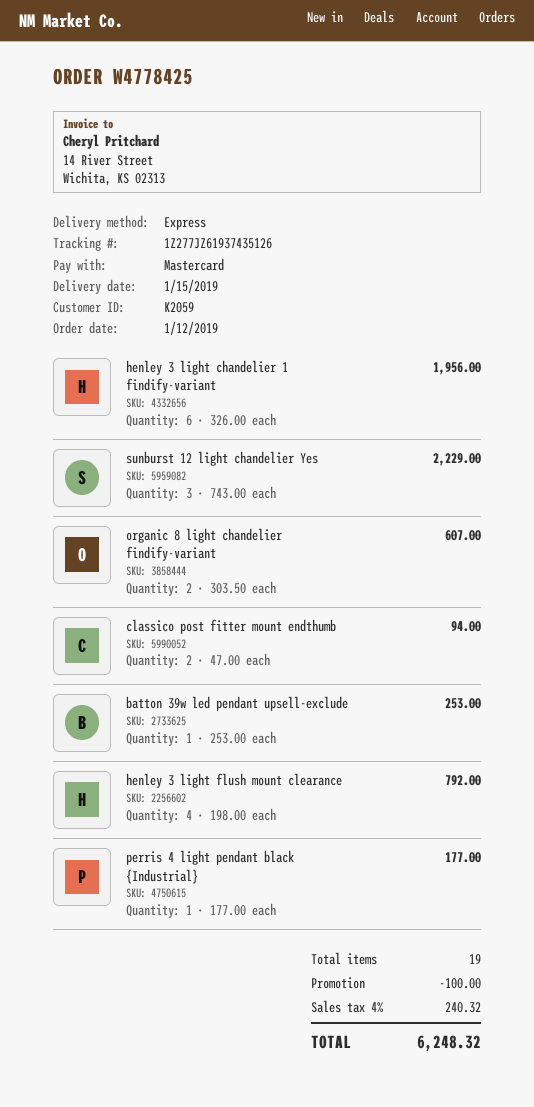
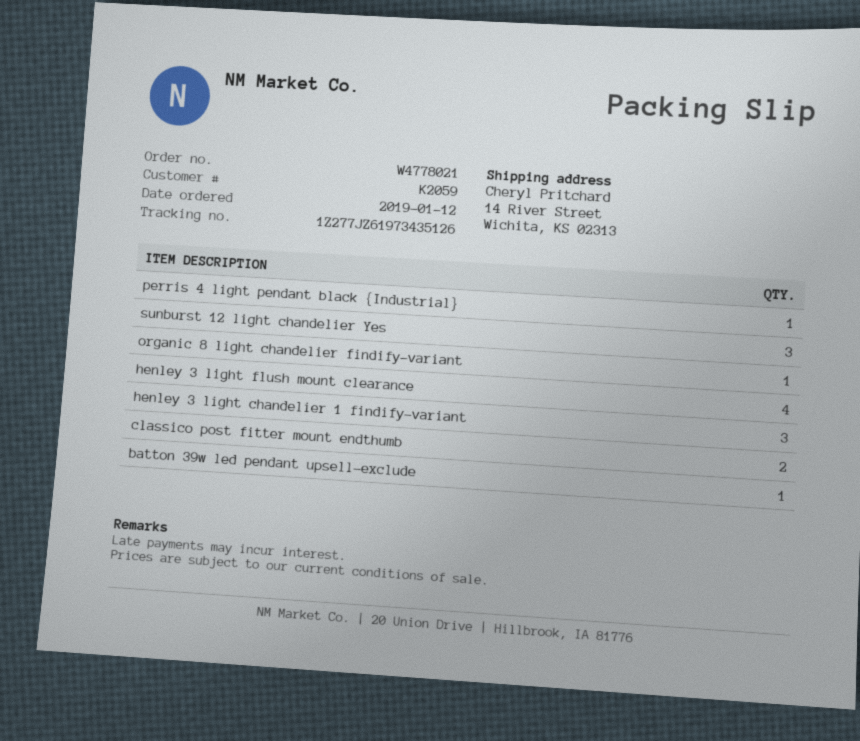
order number: W4778425 -> W4778021
tracking number: 1Z277JZ61937435126 -> 1Z277JZ61973435126
henley 3 light chandelier 1 findify-variant: 6 -> 3
organic 8 light chandelier findify-variant: 2 -> 1

